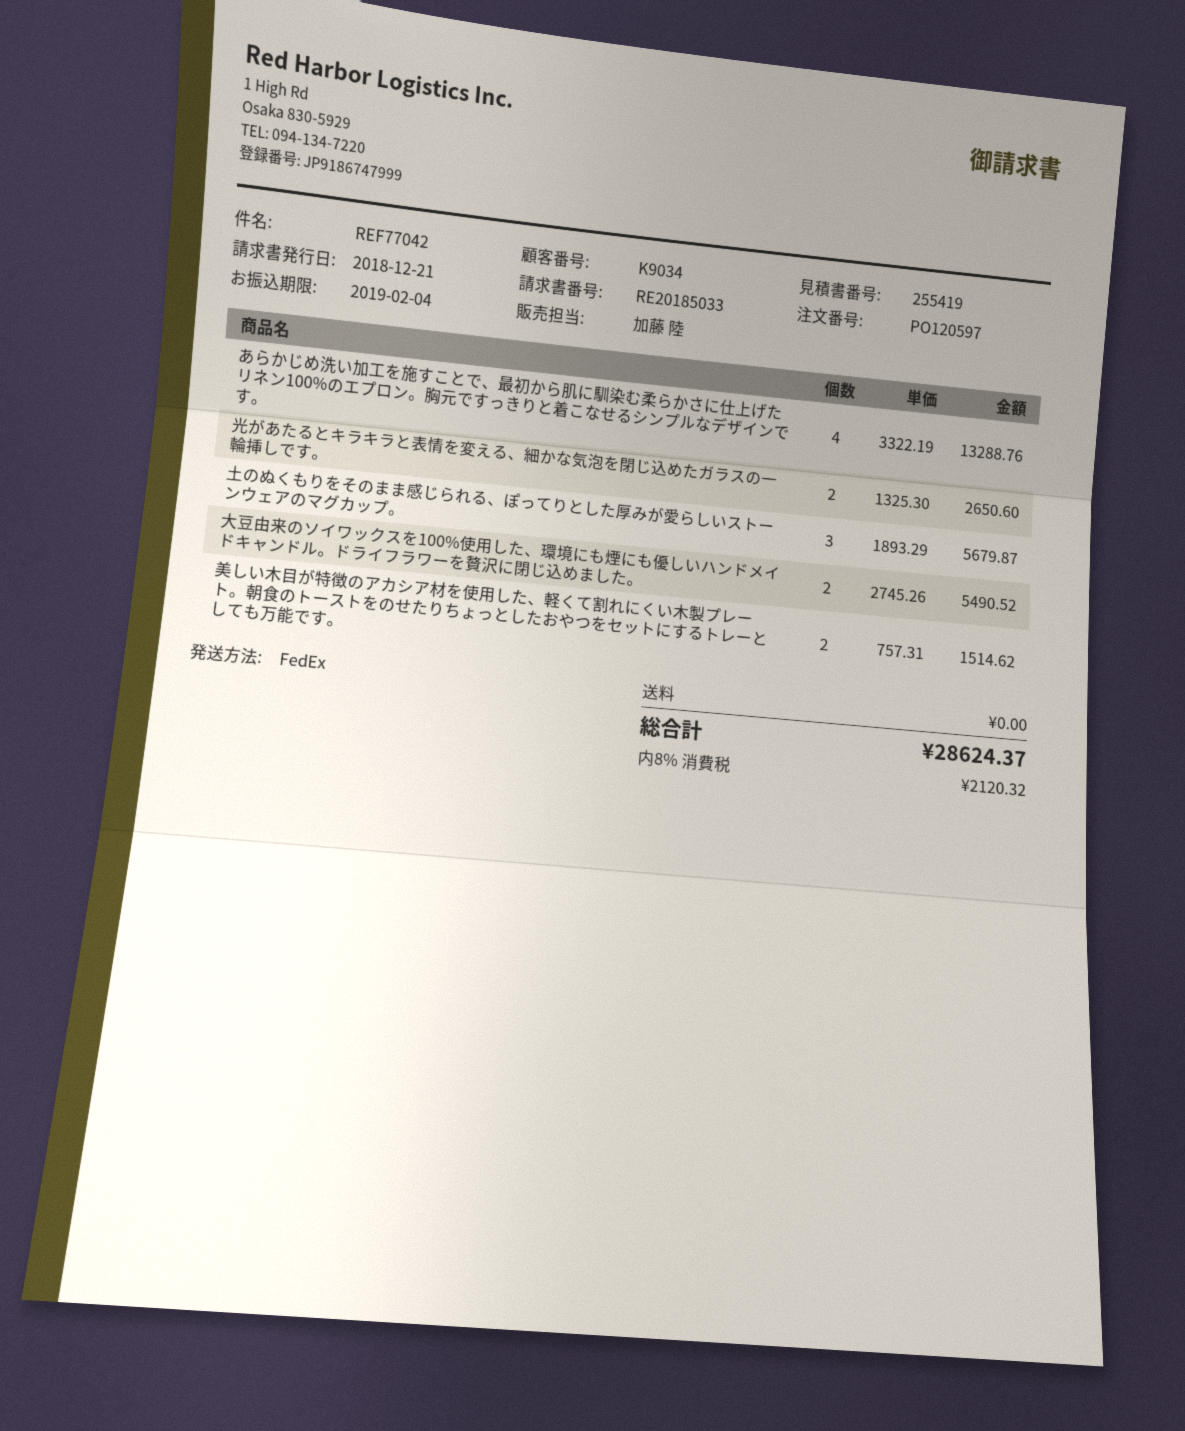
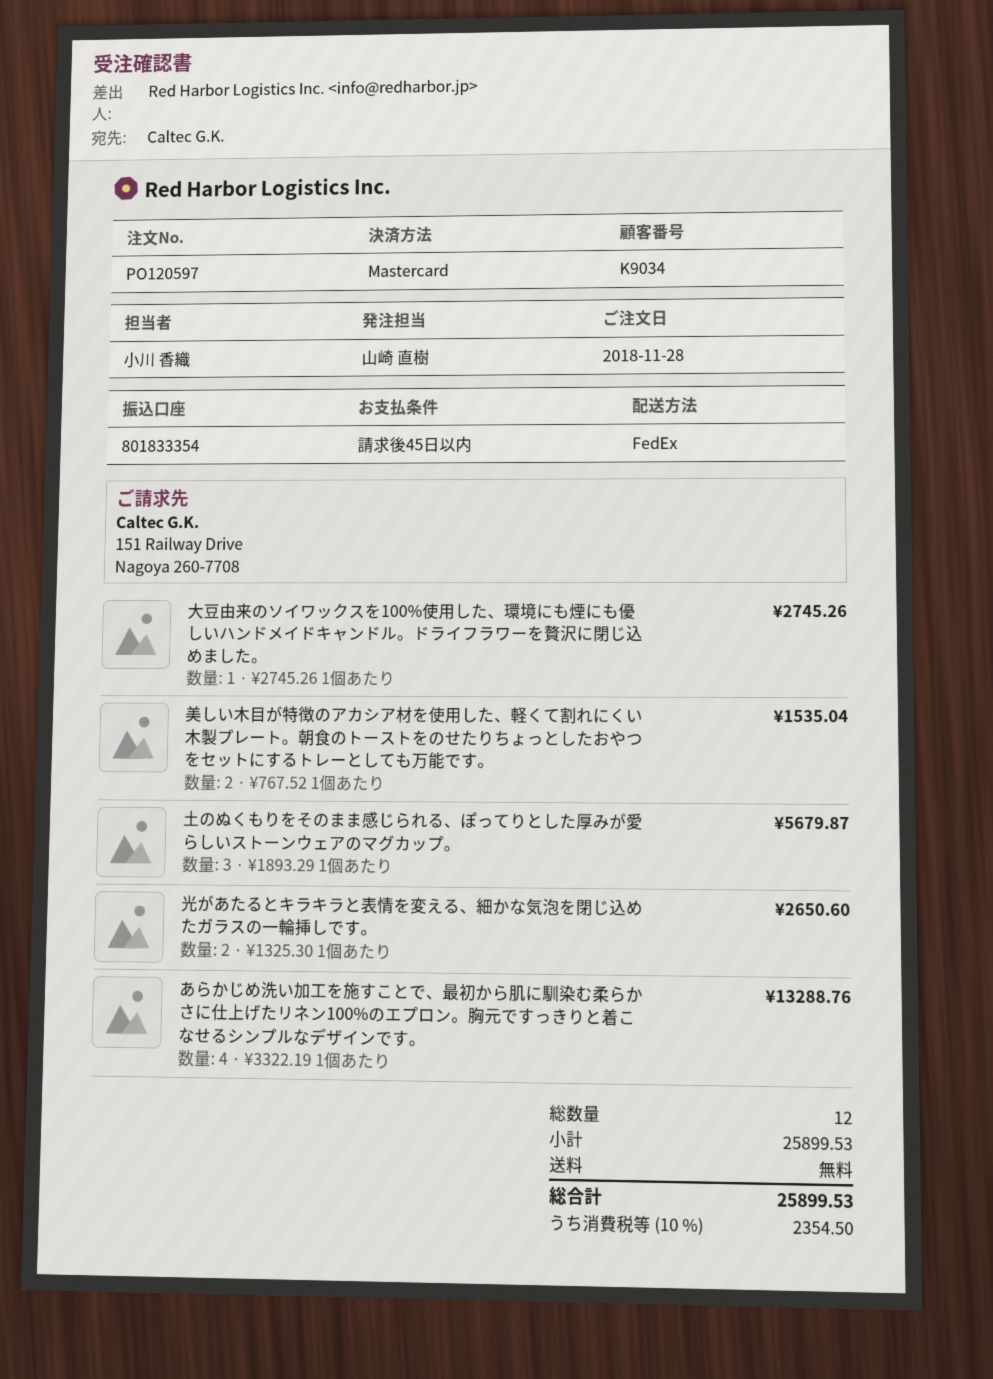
sales rep: 加藤 陸 -> 小川 香織
大豆由来のソイワックスを100%使用した、環境にも煙にも優しいハンドメイドキャンドル。ドライフラワーを贅沢に閉じ込めました。: 2 x 2745.26 = 5490.52 -> 1 x 2745.26 = 2745.26
美しい木目が特徴のアカシア材を使用した、軽くて割れにくい木製プレート。朝食のトーストをのせたりちょっとしたおやつをセットにするトレーとしても万能です。: 2 x 757.31 = 1514.62 -> 2 x 767.52 = 1535.04
tax: 8% = 2120.32 -> 10% = 2354.50
total: 28624.37 -> 25899.53

